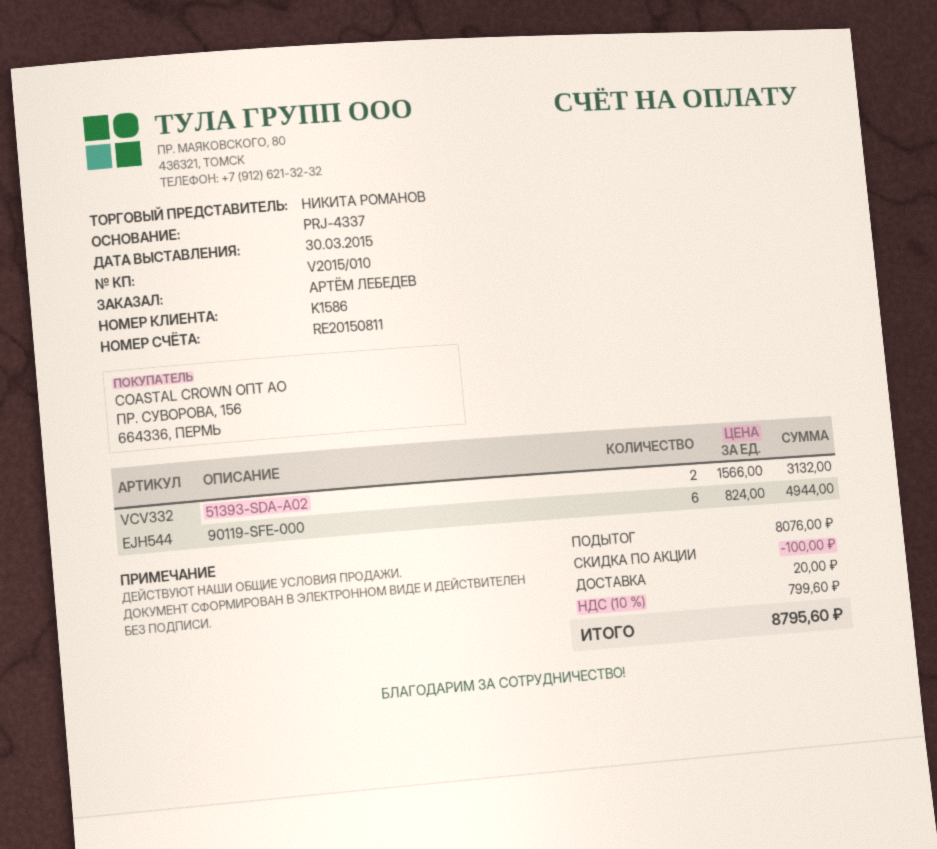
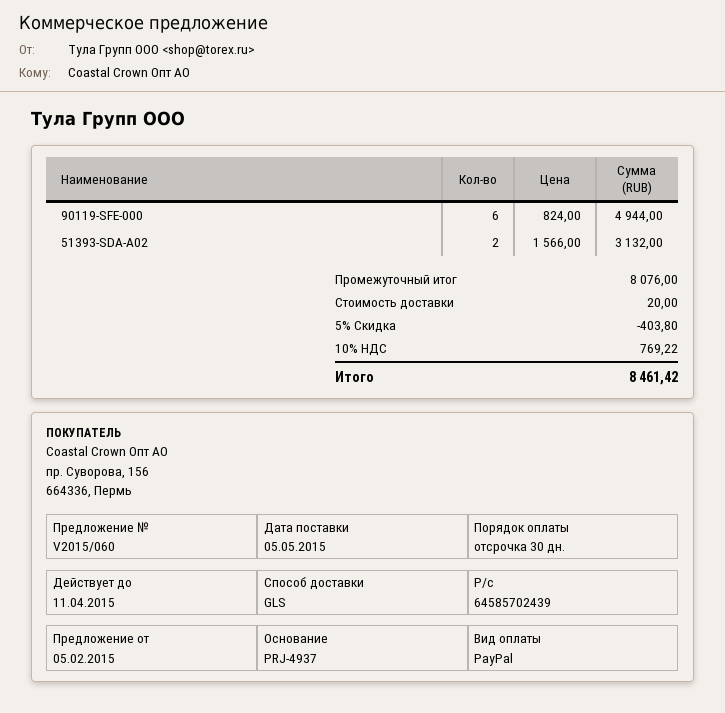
quote number: V2015/010 -> V2015/060
reference: PRJ-4337 -> PRJ-4937
discount: 100.00 -> 403.80
tax: 10% = 799.60 -> 10% = 769.22
total: 8795.60 -> 8461.42

